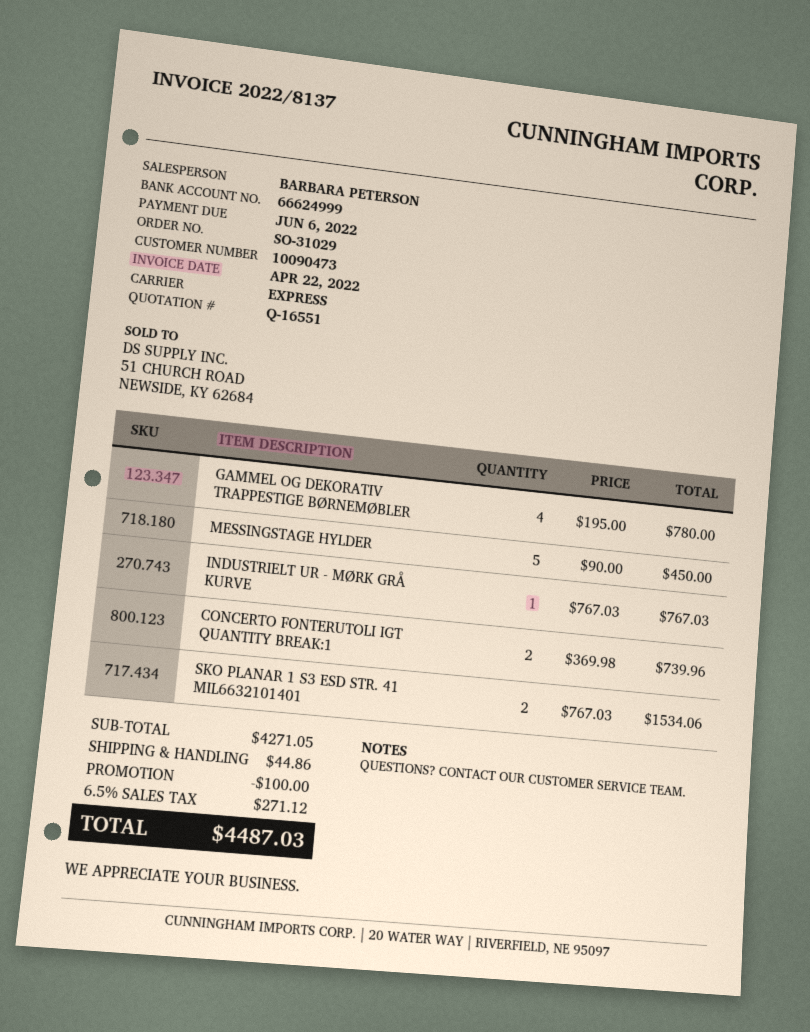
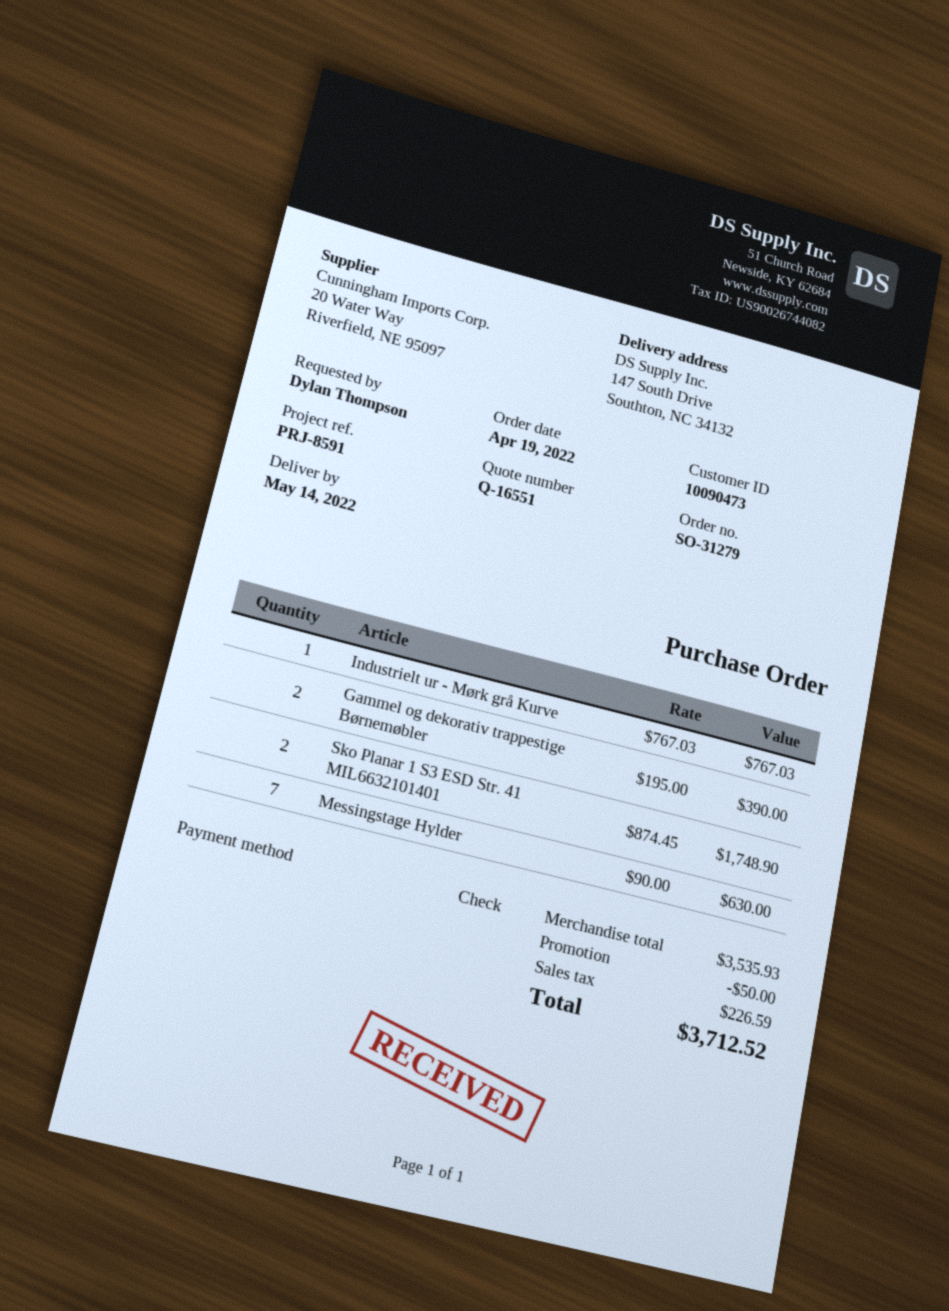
order number: SO-31029 -> SO-31279
GAMMEL OG DEKORATIV TRAPPESTIGE BØRNEMØBLER: 4 x 195.00 = 780.00 -> 2 x 195.00 = 390.00
MESSINGSTAGE HYLDER: 5 x 90.00 = 450.00 -> 7 x 90.00 = 630.00
CONCERTO FONTERUTOLI IGT QUANTITY BREAK:1: 2 x 369.98 = 739.96 -> none
SKO PLANAR 1 S3 ESD STR. 41 MIL6632101401: 2 x 767.03 = 1534.06 -> 2 x 874.45 = 1748.90
subtotal: 4271.05 -> 3535.93
discount: 100.00 -> 50.00
shipping: 44.86 -> none
tax: 271.12 -> 226.59
total: 4487.03 -> 3712.52

